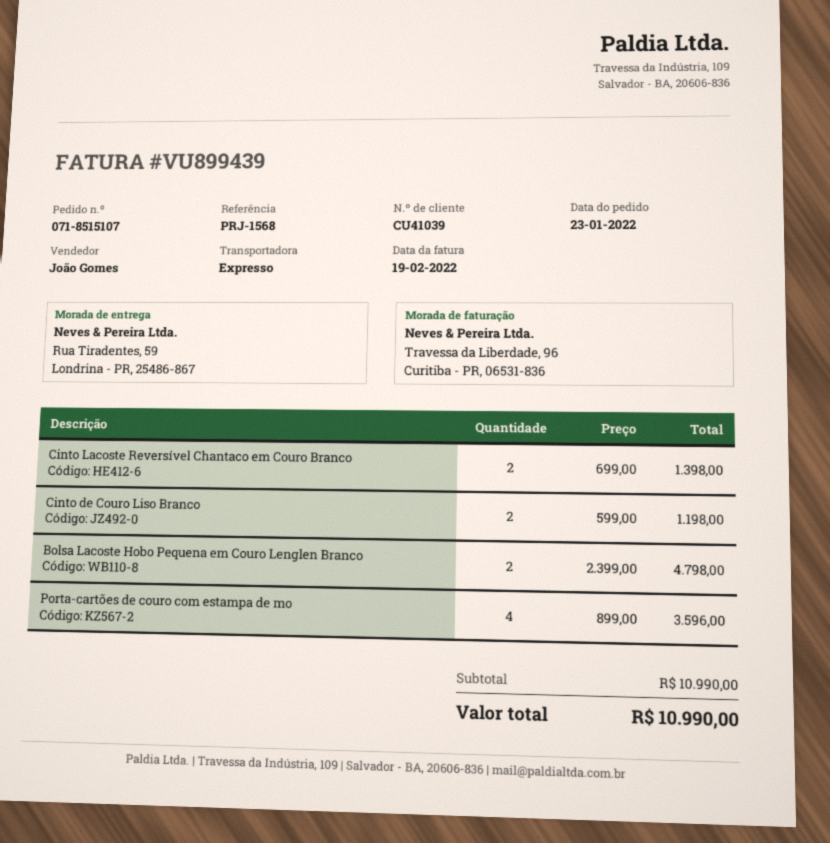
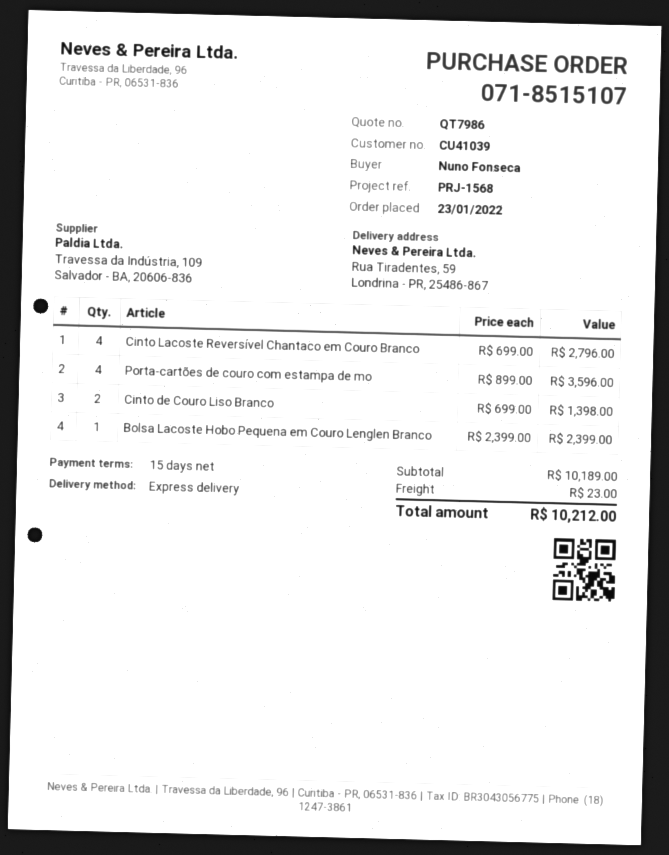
Cinto Lacoste Reversível Chantaco em Couro Branco: 2 x 699.00 = 1398.00 -> 4 x 699.00 = 2796.00
Cinto de Couro Liso Branco: 2 x 599.00 = 1198.00 -> 2 x 699.00 = 1398.00
Bolsa Lacoste Hobo Pequena em Couro Lenglen Branco: 2 x 2399.00 = 4798.00 -> 1 x 2399.00 = 2399.00
subtotal: 10990.00 -> 10189.00
shipping: none -> 23.00
total: 10990.00 -> 10212.00

